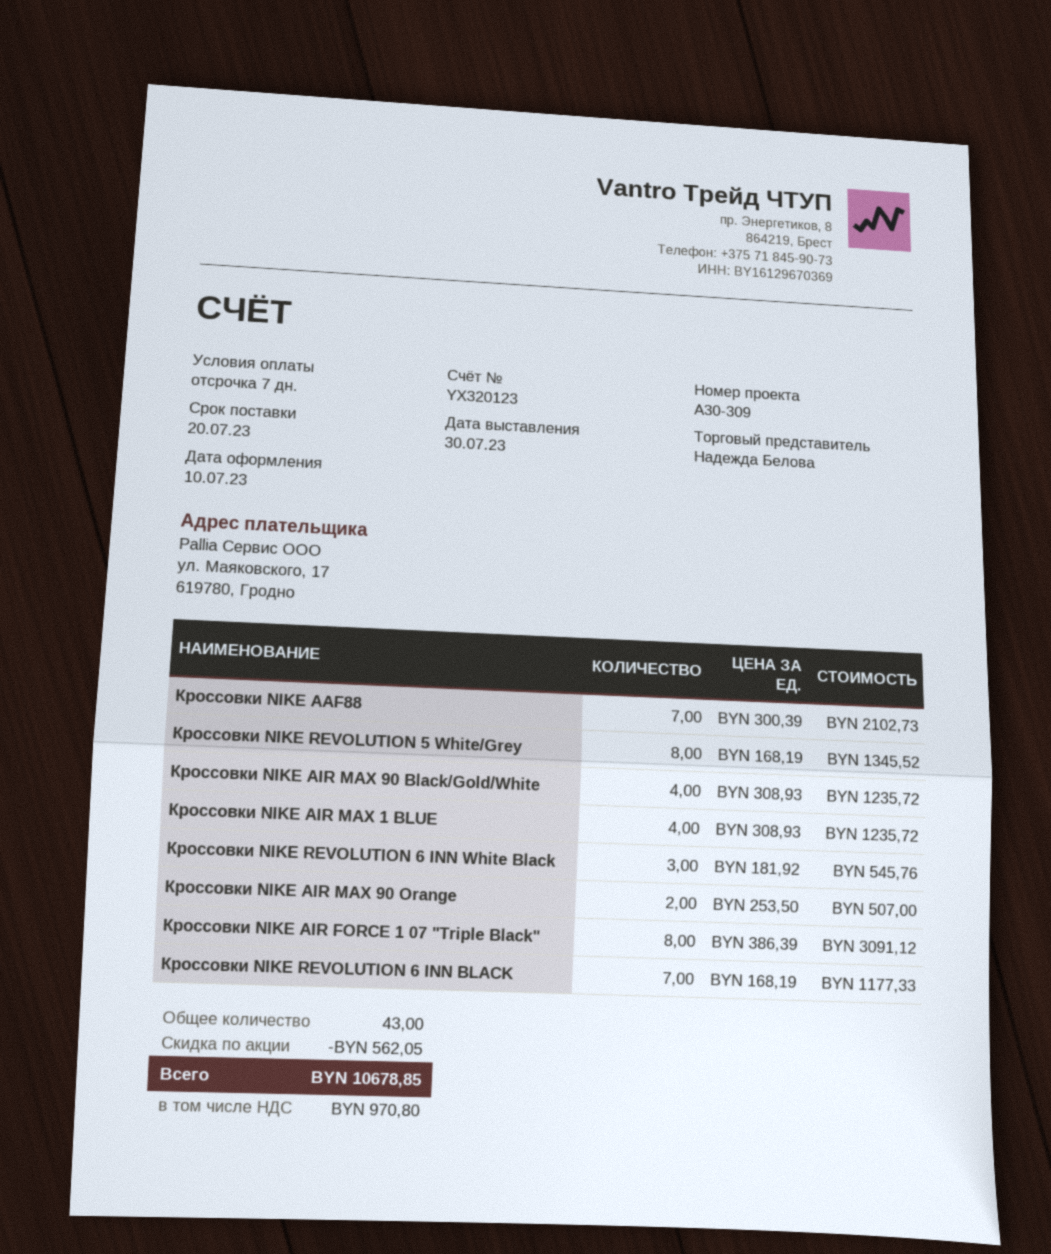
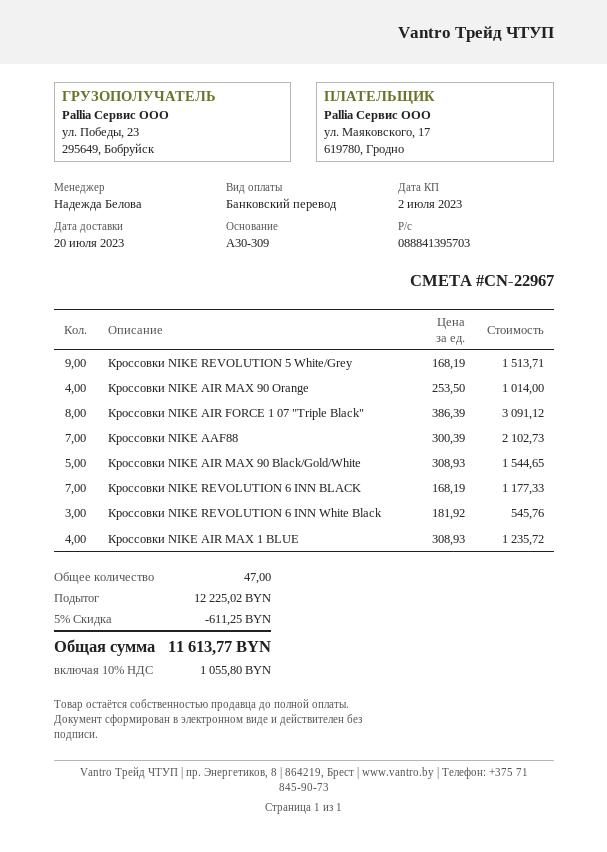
Кроссовки NIKE REVOLUTION 5 White/Grey: 8 x 168.19 = 1345.52 -> 9 x 168.19 = 1513.71
Кроссовки NIKE AIR MAX 90 Black/Gold/White: 4 x 308.93 = 1235.72 -> 5 x 308.93 = 1544.65
Кроссовки NIKE AIR MAX 90 Orange: 2 x 253.50 = 507.00 -> 4 x 253.50 = 1014.00
total quantity: 43 -> 47
discount: 562.05 -> 611.25
tax: 970.80 -> 1055.80
total: 10678.85 -> 11613.77

